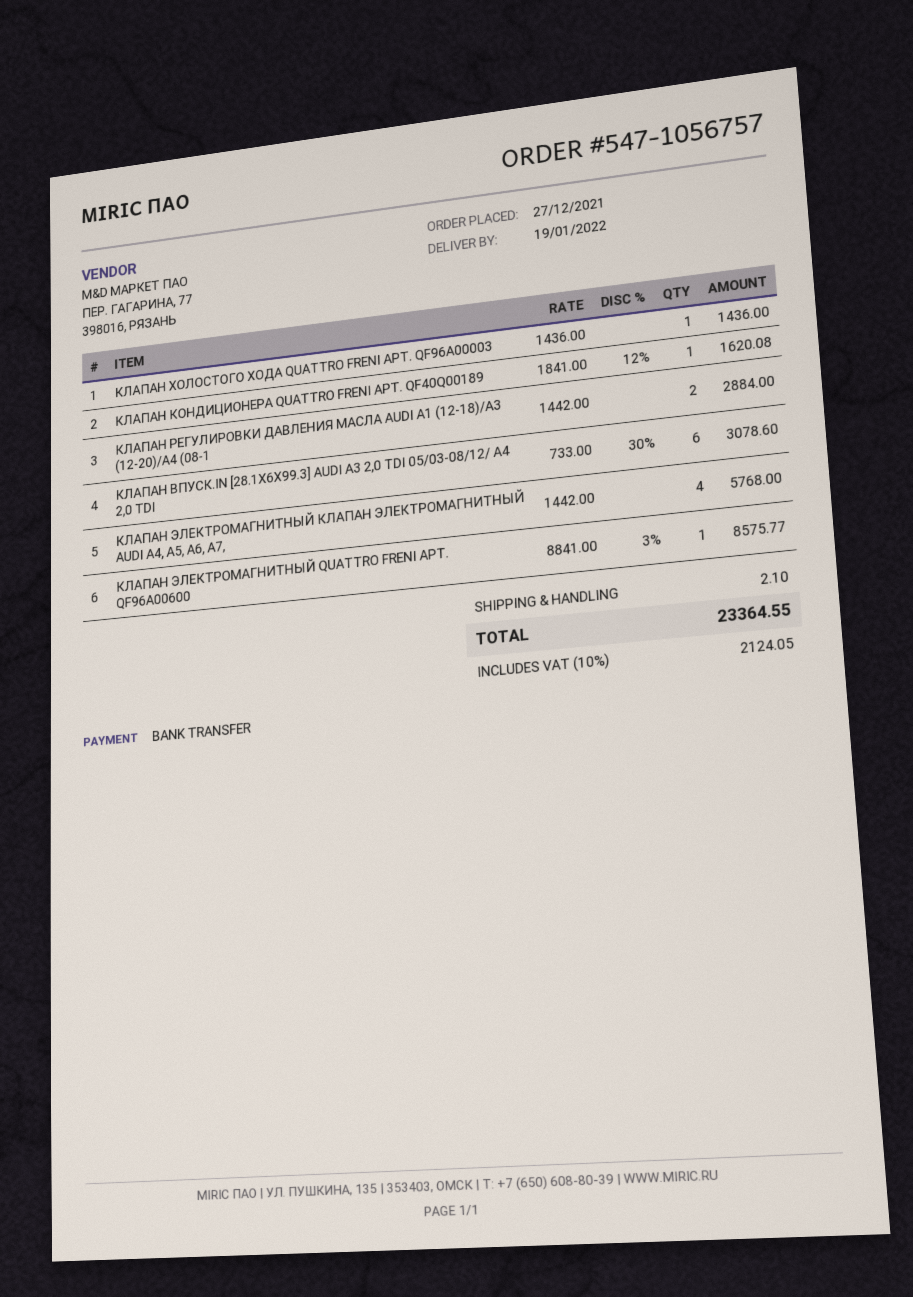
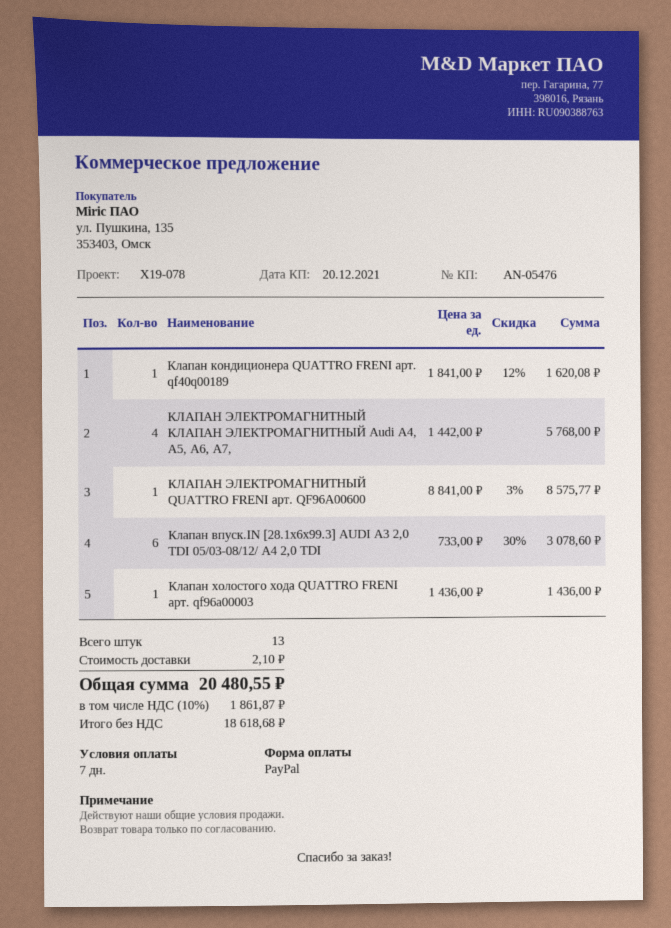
payment method: bank transfer -> PayPal
КЛАПАН РЕГУЛИРОВКИ ДАВЛЕНИЯ МАСЛА AUDI A1 (12-18)/A3 (12-20)/A4 (08-1: 2 x 1442.00 = 2884.00 -> none
tax: 10% = 2124.05 -> 10% = 1861.87
total: 23364.55 -> 20480.55

